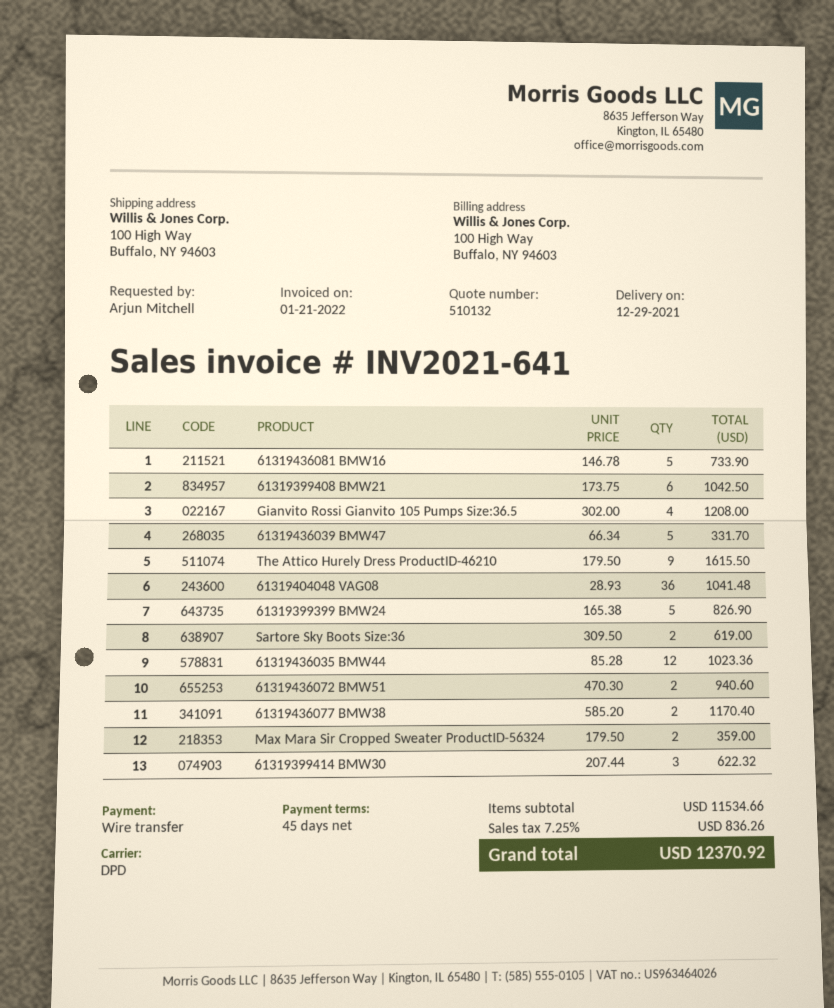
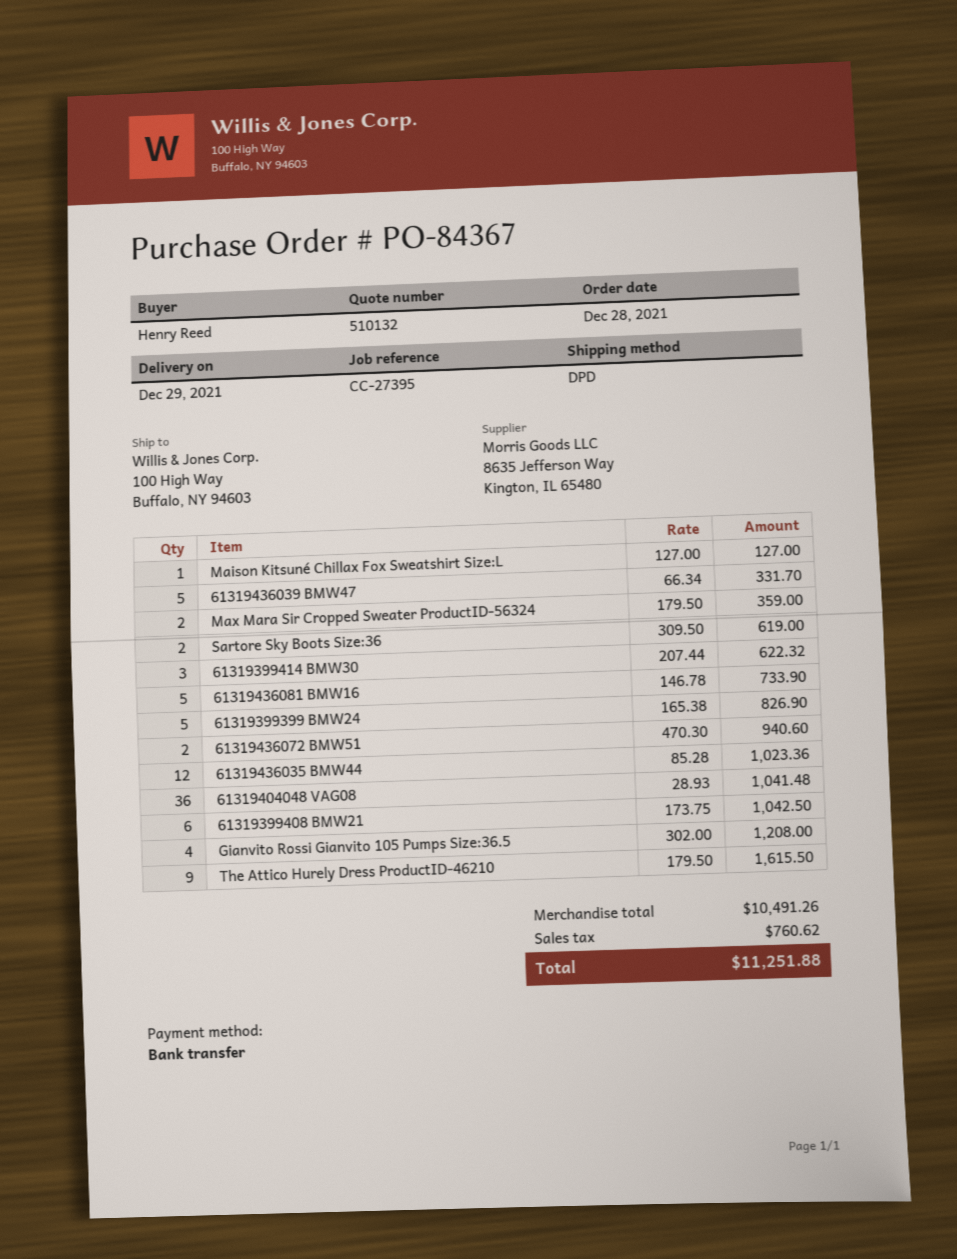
ordered by: Arjun Mitchell -> Henry Reed
61319436077 BMW38: 2 x 585.20 = 1170.40 -> none
Maison Kitsuné Chillax Fox Sweatshirt Size:L: none -> 1 x 127.00 = 127.00
subtotal: 11534.66 -> 10491.26
tax: 836.26 -> 760.62
total: 12370.92 -> 11251.88

